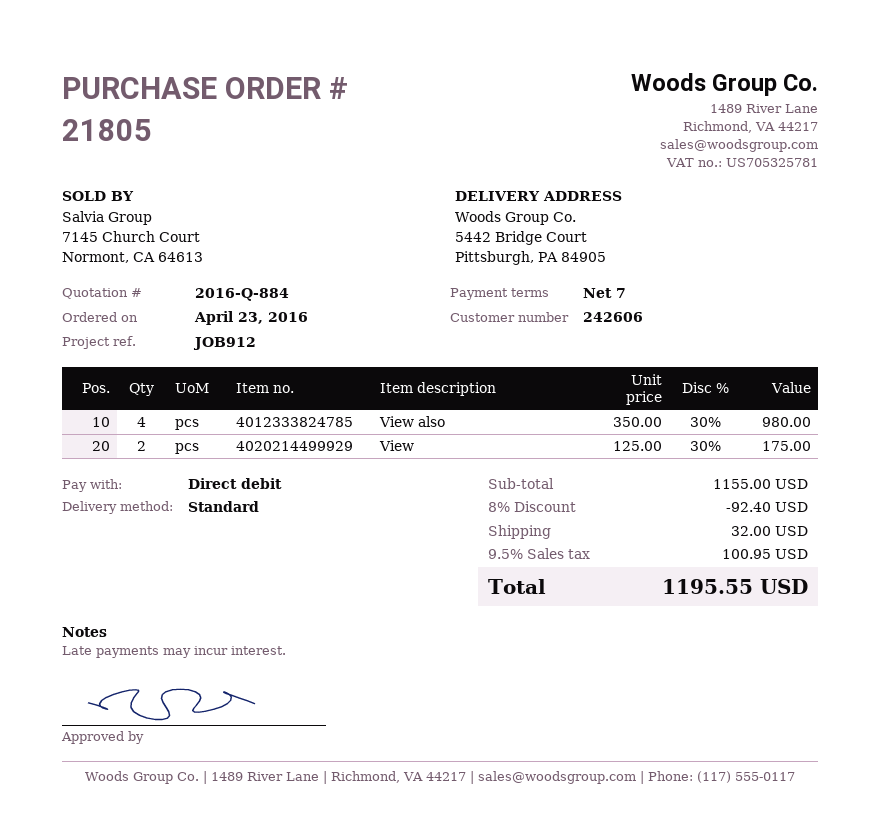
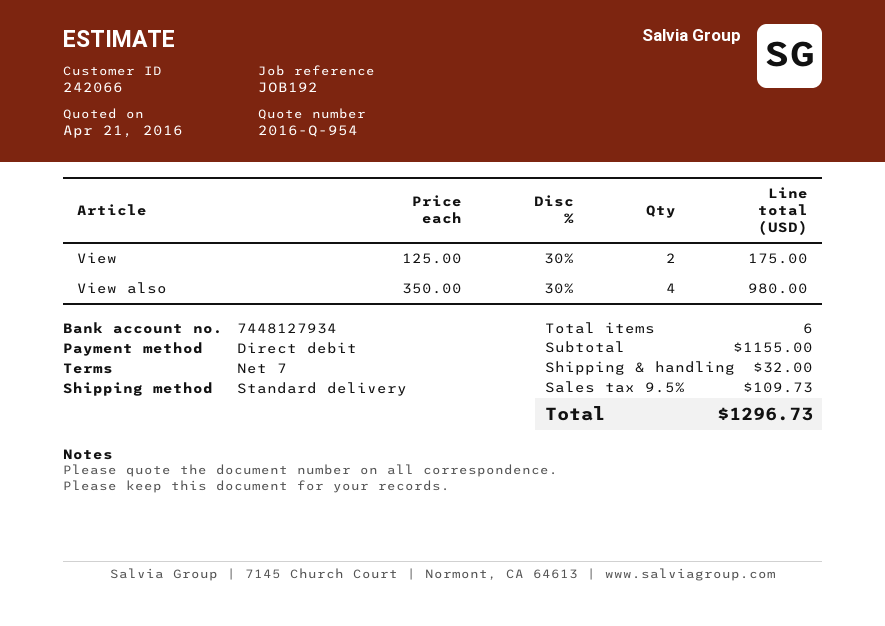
quote number: 2016-Q-884 -> 2016-Q-954
customer number: 242606 -> 242066
reference: JOB912 -> JOB192
discount: 8% = 92.40 -> none
tax: 9.5% = 100.95 -> 9.5% = 109.73
total: 1195.55 -> 1296.73

